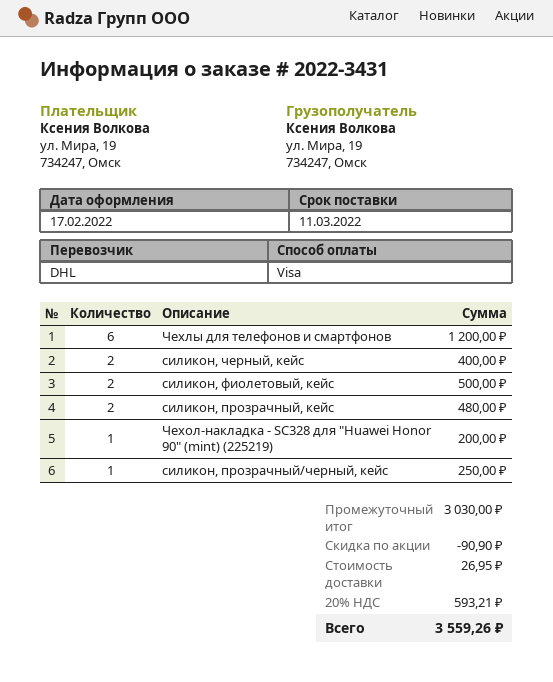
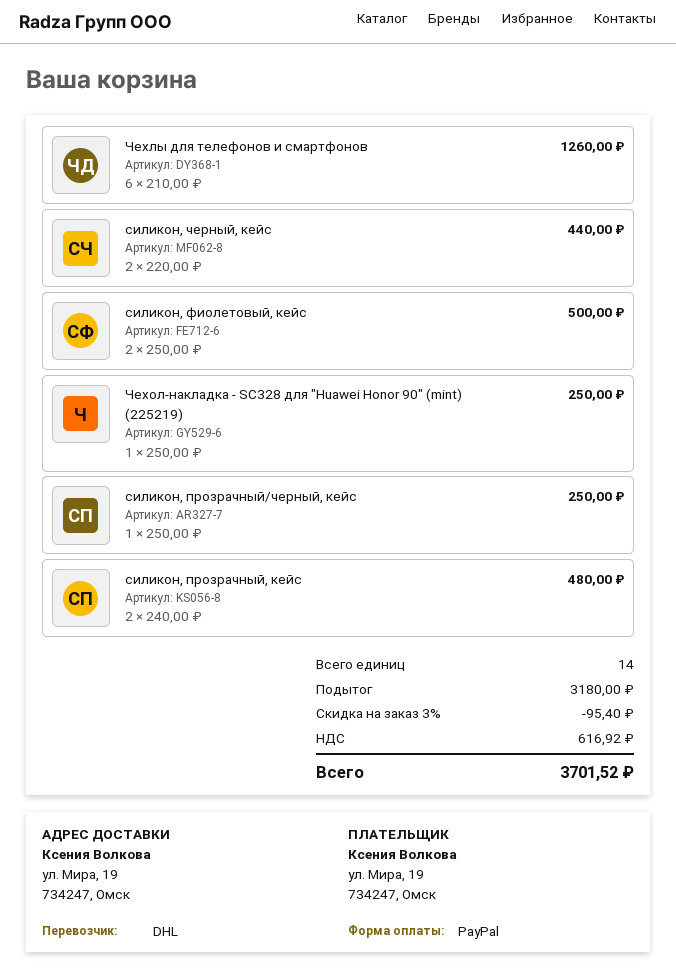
payment method: Visa -> PayPal
Чехлы для телефонов и смартфонов: 6 for 1200.00 -> 6 for 1260.00
силикон, черный, кейс: 2 for 400.00 -> 2 for 440.00
Чехол-накладка - SC328 для "Huawei Honor 90" (mint) (225219): 1 for 200.00 -> 1 for 250.00
subtotal: 3030.00 -> 3180.00
discount: 90.90 -> 95.40
shipping: 26.95 -> none
tax: 593.21 -> 616.92
total: 3559.26 -> 3701.52

